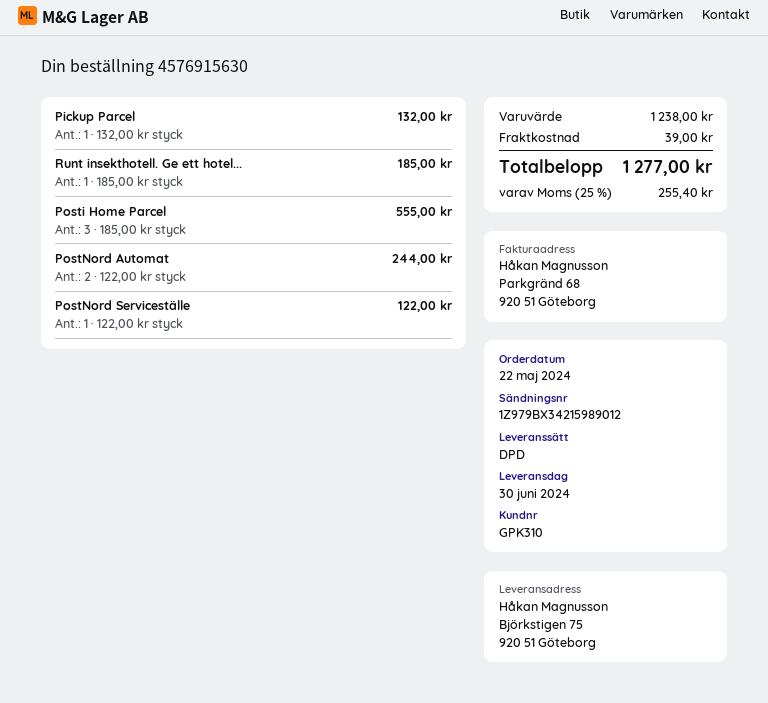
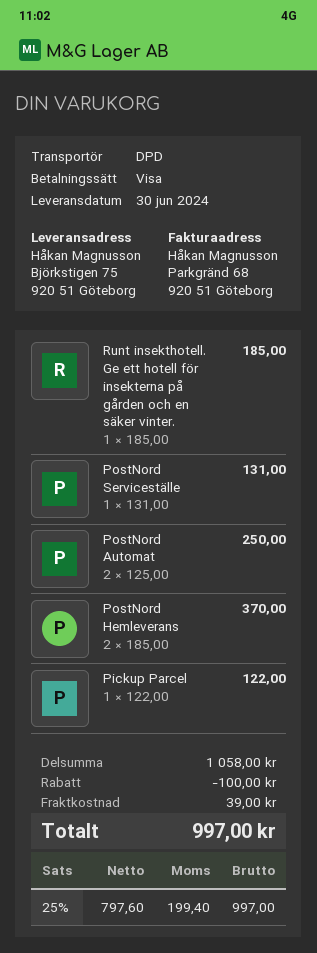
Pickup Parcel: 1 x 132.00 = 132.00 -> 1 x 122.00 = 122.00
Posti Home Parcel: 3 x 185.00 = 555.00 -> none
PostNord Automat: 2 x 122.00 = 244.00 -> 2 x 125.00 = 250.00
PostNord Serviceställe: 1 x 122.00 = 122.00 -> 1 x 131.00 = 131.00
PostNord Hemleverans: none -> 2 x 185.00 = 370.00
subtotal: 1238.00 -> 1058.00
discount: none -> 100.00
tax: 25% = 255.40 -> 25% = 199.40
total: 1277.00 -> 997.00

